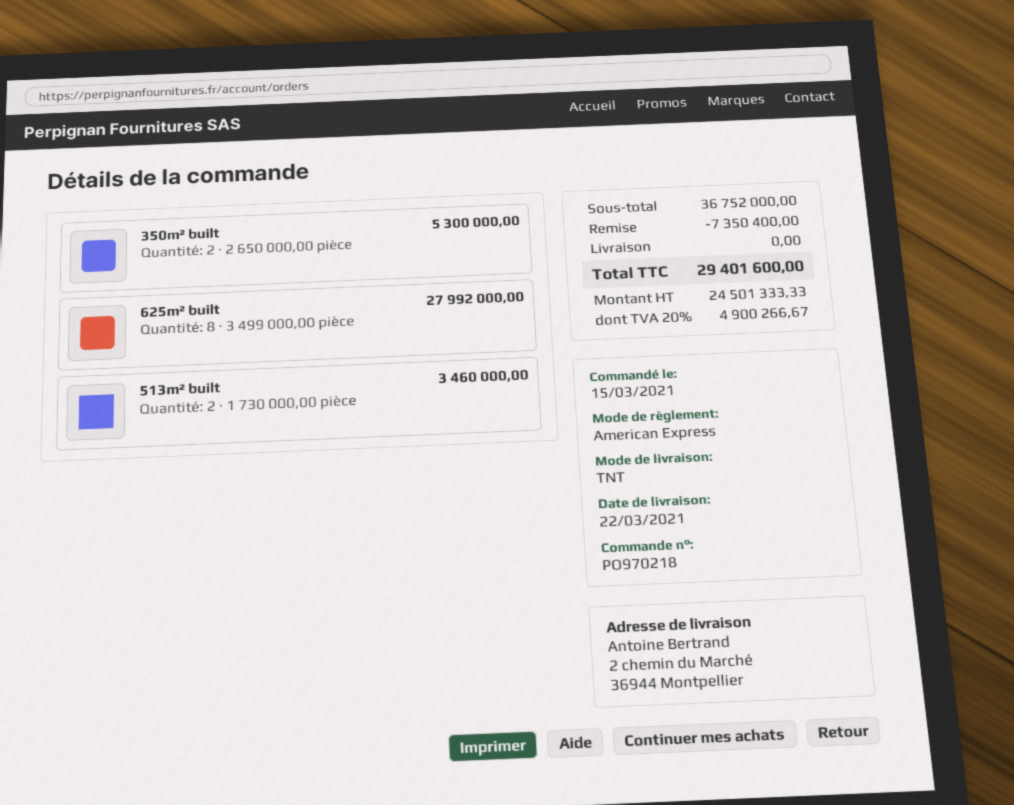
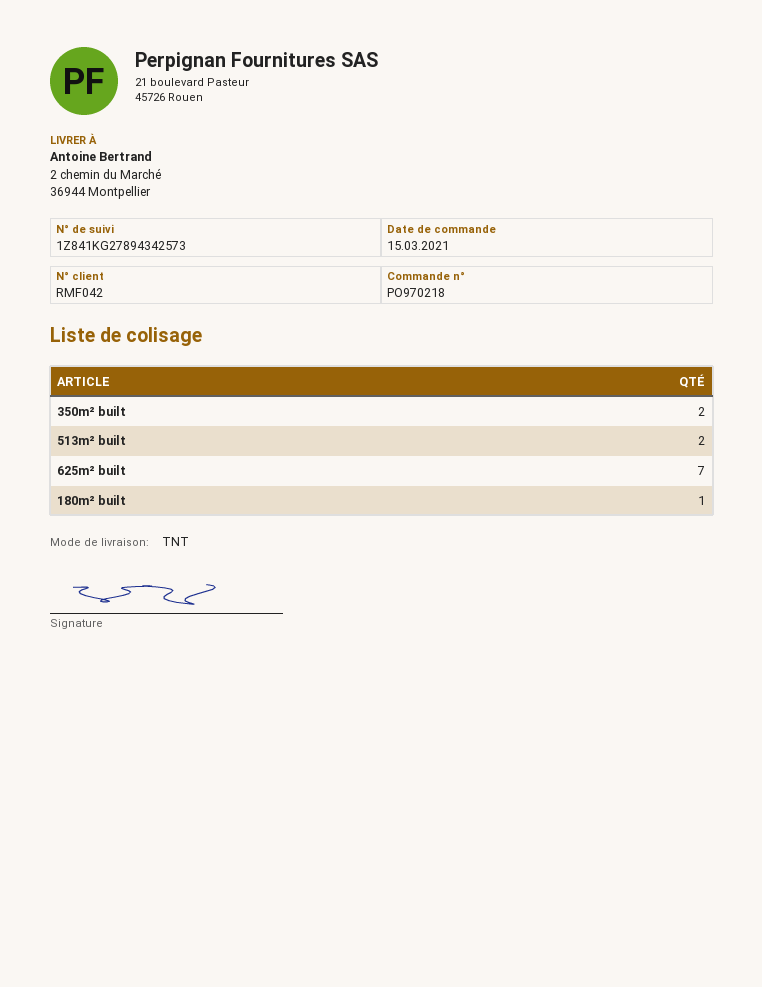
625m² built: 8 -> 7
180m² built: none -> 1

